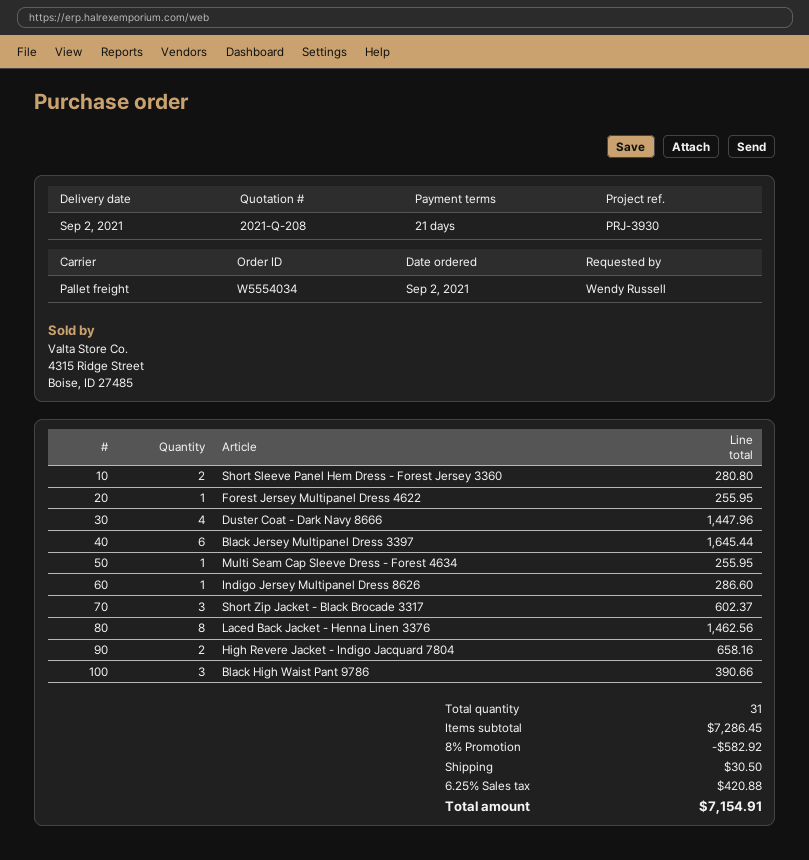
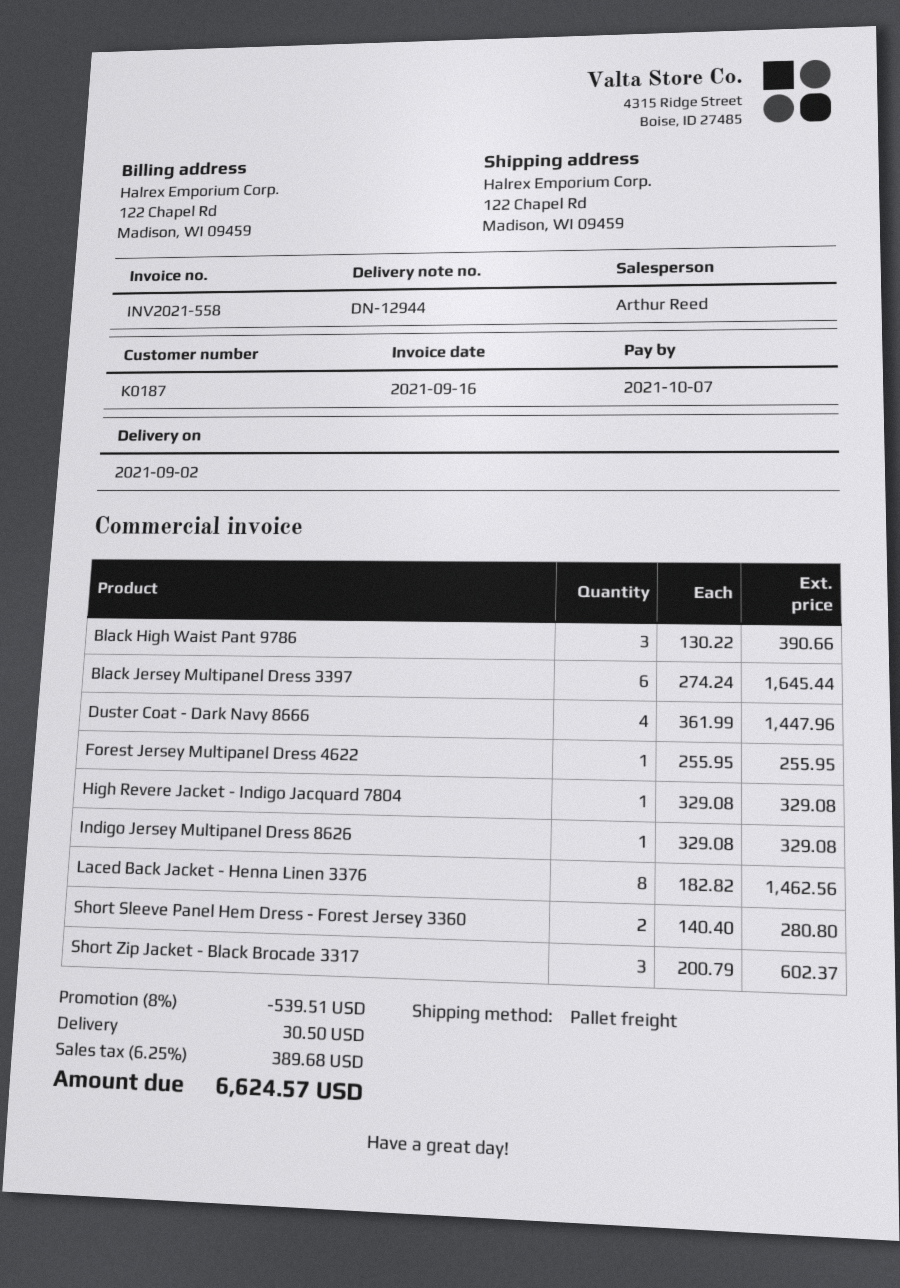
Multi Seam Cap Sleeve Dress - Forest 4634: 1 for 255.95 -> none
Indigo Jersey Multipanel Dress 8626: 1 for 286.60 -> 1 for 329.08
High Revere Jacket - Indigo Jacquard 7804: 2 for 658.16 -> 1 for 329.08
discount: 8% = 582.92 -> 8% = 539.51
tax: 6.25% = 420.88 -> 6.25% = 389.68
total: 7154.91 -> 6624.57

